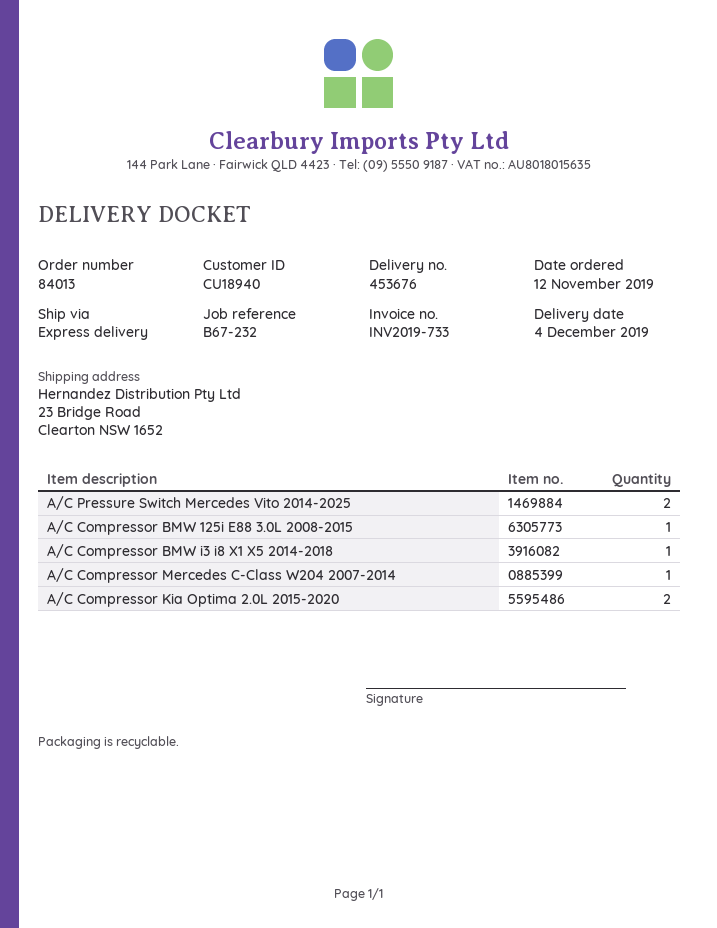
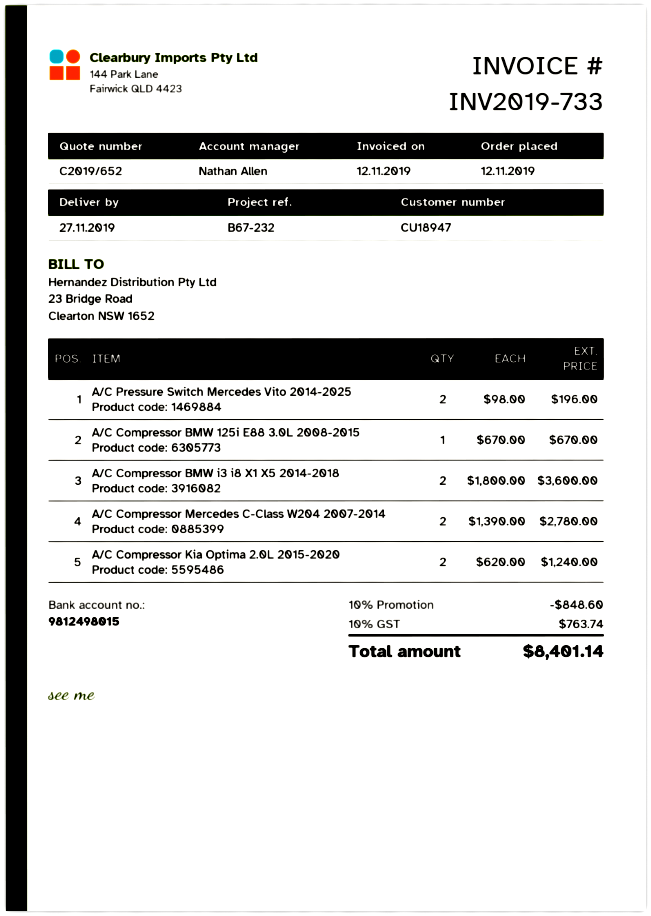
delivery date: 2019-12-04 -> 2019-11-27
customer number: CU18940 -> CU18947
A/C Compressor BMW i3 i8 X1 X5 2014-2018: 1 -> 2
A/C Compressor Mercedes C-Class W204 2007-2014: 1 -> 2

